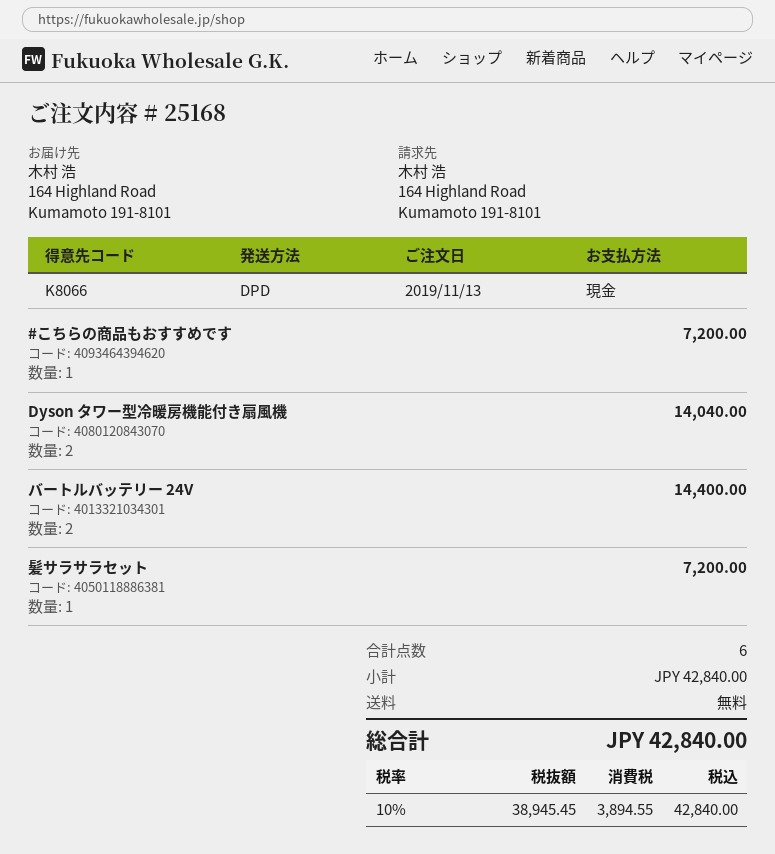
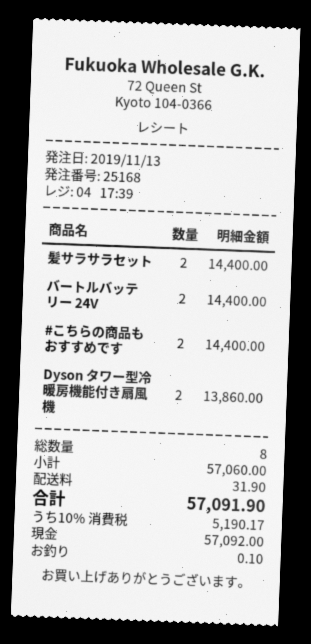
#こちらの商品もおすすめです: 1 for 7200.00 -> 2 for 14400.00
Dyson タワー型冷暖房機能付き扇風機: 2 for 14040.00 -> 2 for 13860.00
髪サラサラセット: 1 for 7200.00 -> 2 for 14400.00
total quantity: 6 -> 8
subtotal: 42840.00 -> 57060.00
shipping: 0.00 -> 31.90
tax: 10% = 3894.55 -> 10% = 5190.17
total: 42840.00 -> 57091.90

